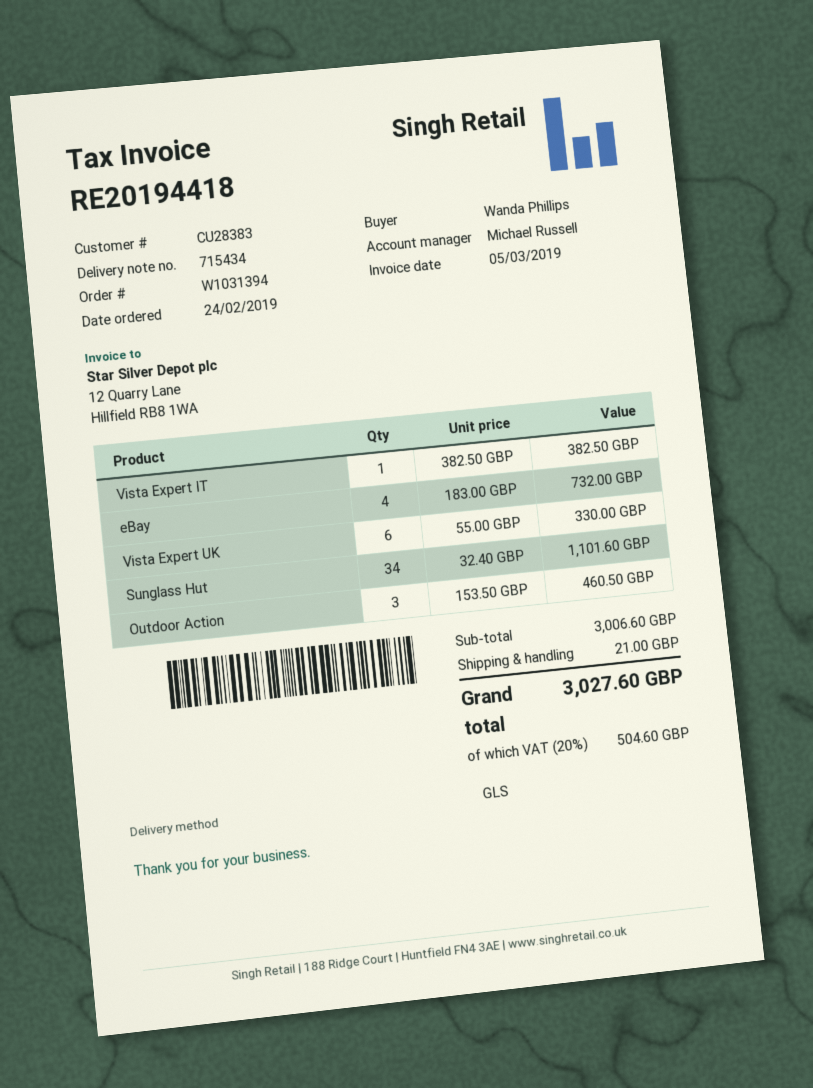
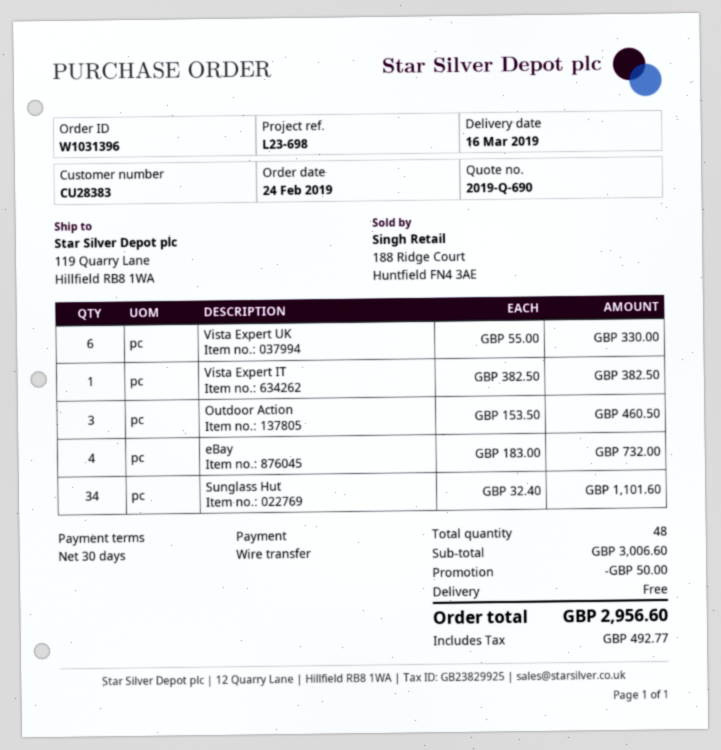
order number: W1031394 -> W1031396
discount: none -> 50.00
shipping: 21.00 -> 0.00
tax: 504.60 -> 492.77
total: 3027.60 -> 2956.60

